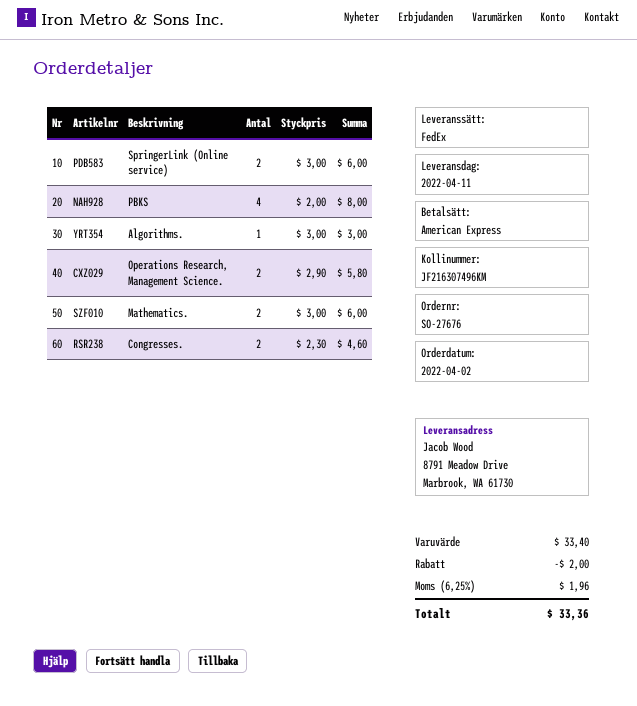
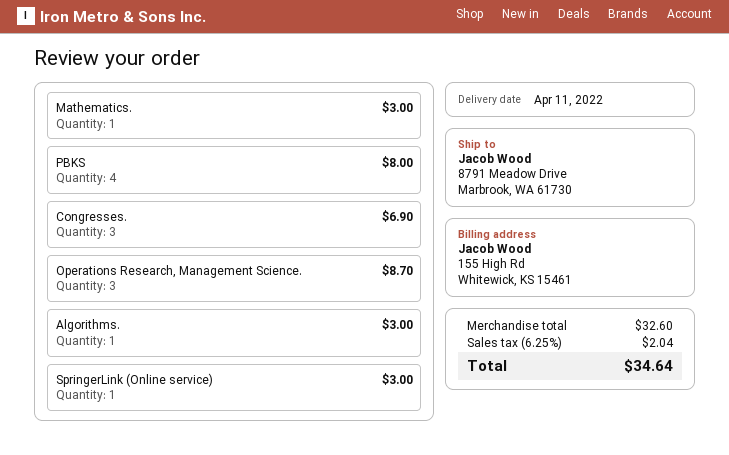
SpringerLink (Online service): 2 for 6.00 -> 1 for 3.00
Operations Research, Management Science.: 2 for 5.80 -> 3 for 8.70
Mathematics.: 2 for 6.00 -> 1 for 3.00
Congresses.: 2 for 4.60 -> 3 for 6.90
subtotal: 33.40 -> 32.60
discount: 2.00 -> none
tax: 6.25% = 1.96 -> 6.25% = 2.04
total: 33.36 -> 34.64

